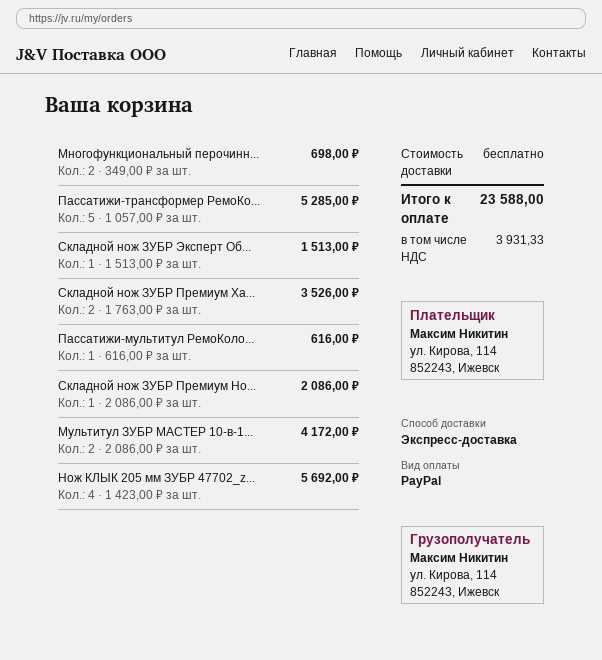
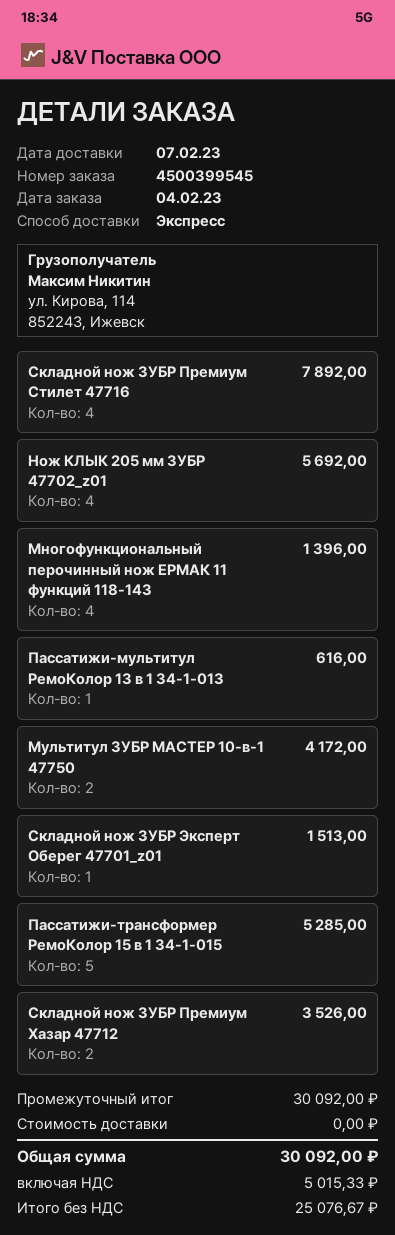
Многофункциональный перочинн...: 2 for 698.00 -> 4 for 1396.00
Складной нож ЗУБР Премиум Но...: 1 for 2086.00 -> none
Складной нож ЗУБР Премиум Стилет 47716: none -> 4 for 7892.00
tax: 3931.33 -> 5015.33
total: 23588.00 -> 30092.00

